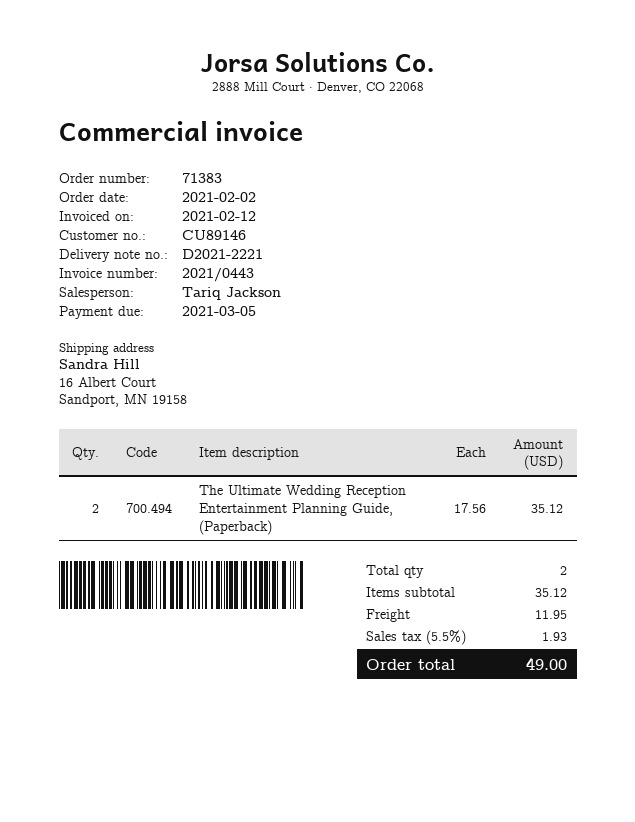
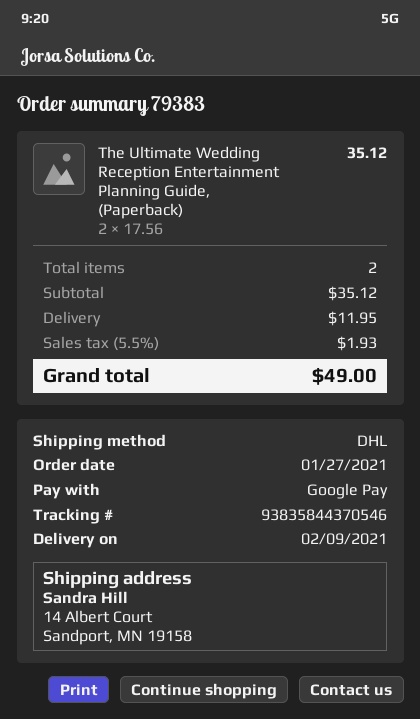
order number: 71383 -> 79383
order date: 2021-02-02 -> 2021-01-27
ship to: 16 Albert Court, Sandport, MN 19158 -> 14 Albert Court, Sandport, MN 19158

